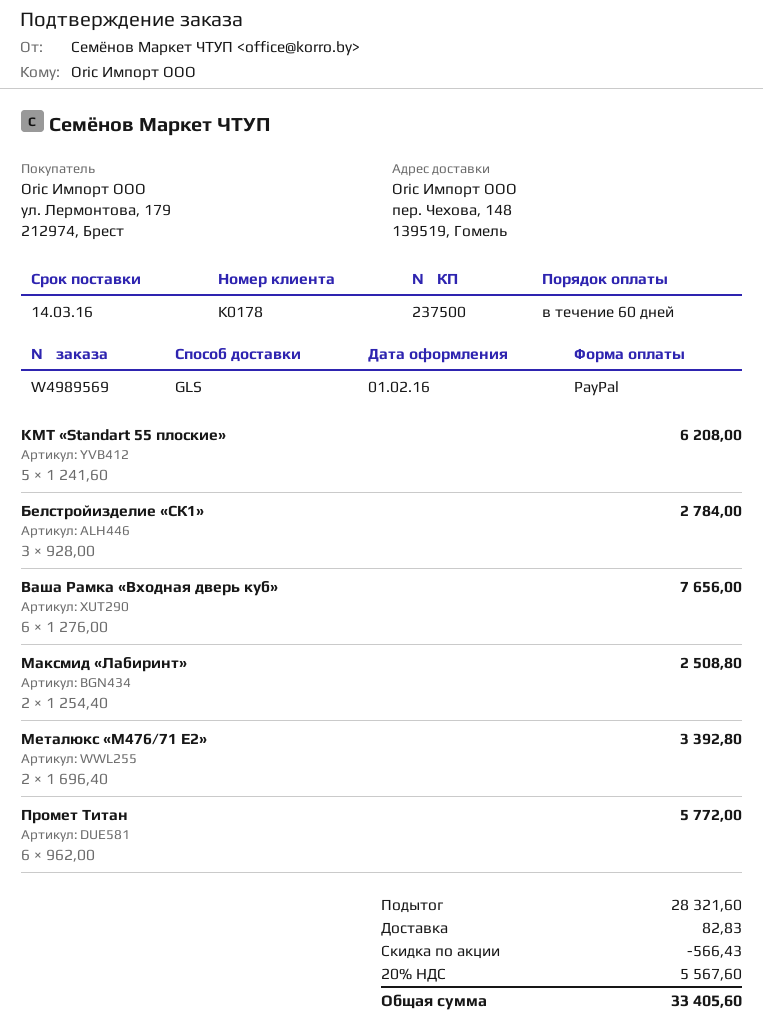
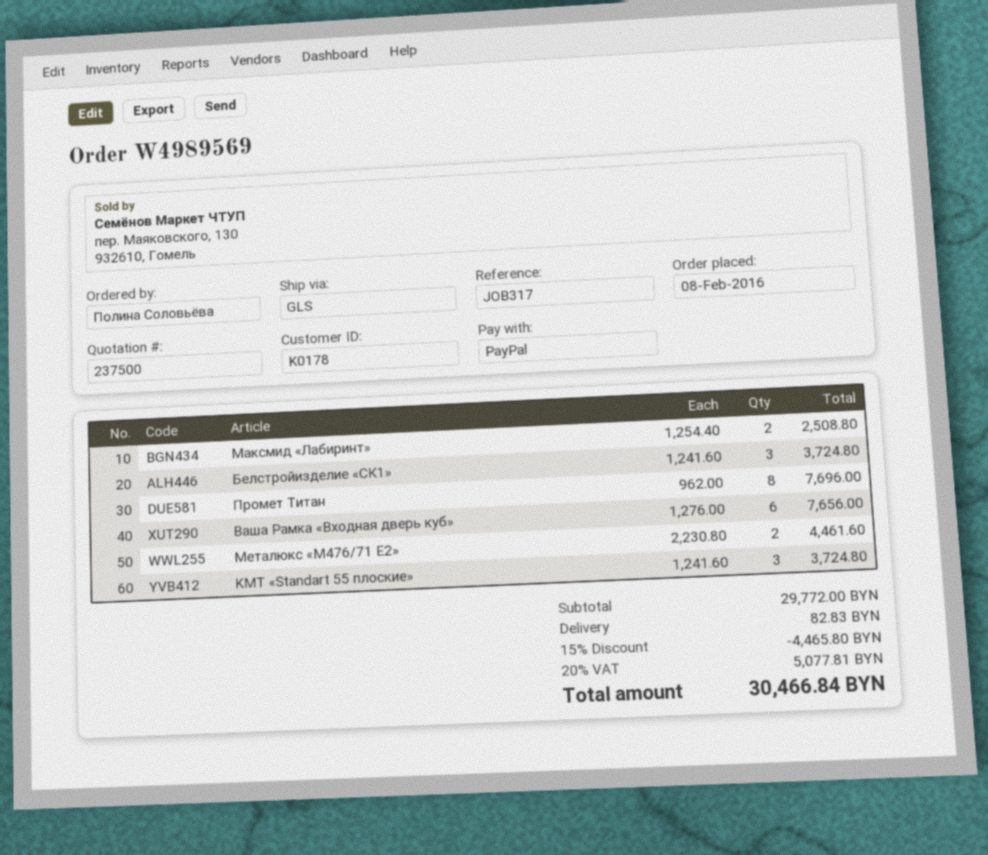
order date: 2016-02-01 -> 2016-02-08
KMT «Standart 55 плоские»: 5 x 1241.60 = 6208.00 -> 3 x 1241.60 = 3724.80
Белстройизделие «СК1»: 3 x 928.00 = 2784.00 -> 3 x 1241.60 = 3724.80
Металюкс «М476/71 Е2»: 2 x 1696.40 = 3392.80 -> 2 x 2230.80 = 4461.60
Промет Титан: 6 x 962.00 = 5772.00 -> 8 x 962.00 = 7696.00
subtotal: 28321.60 -> 29772.00
discount: 566.43 -> 4465.80
tax: 20% = 5567.60 -> 20% = 5077.81
total: 33405.60 -> 30466.84

